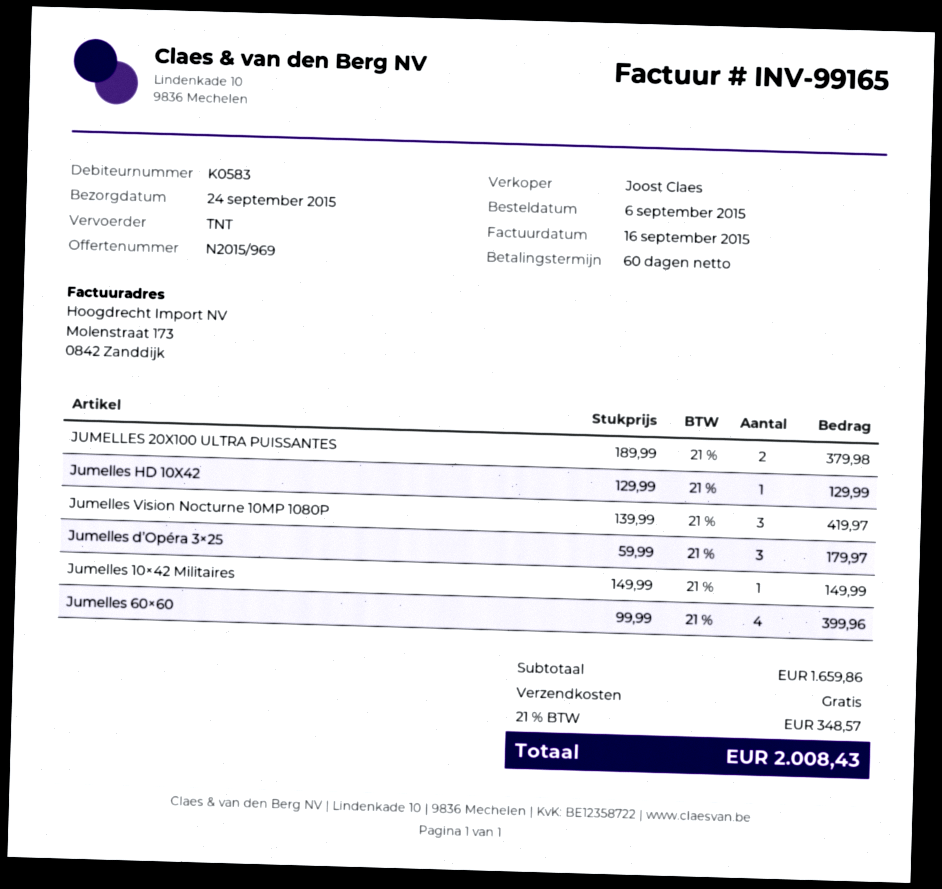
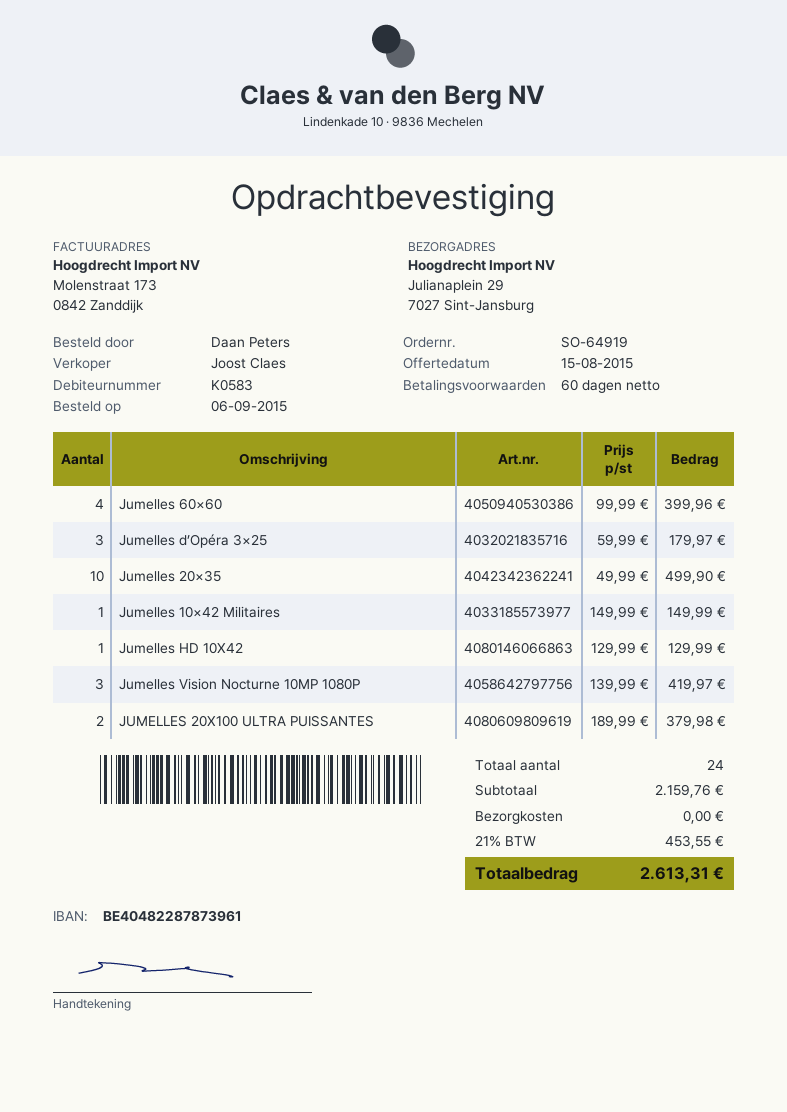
Jumelles 20×35: none -> 10 x 49.99 = 499.90
subtotal: 1659.86 -> 2159.76
tax: 21% = 348.57 -> 21% = 453.55
total: 2008.43 -> 2613.31

